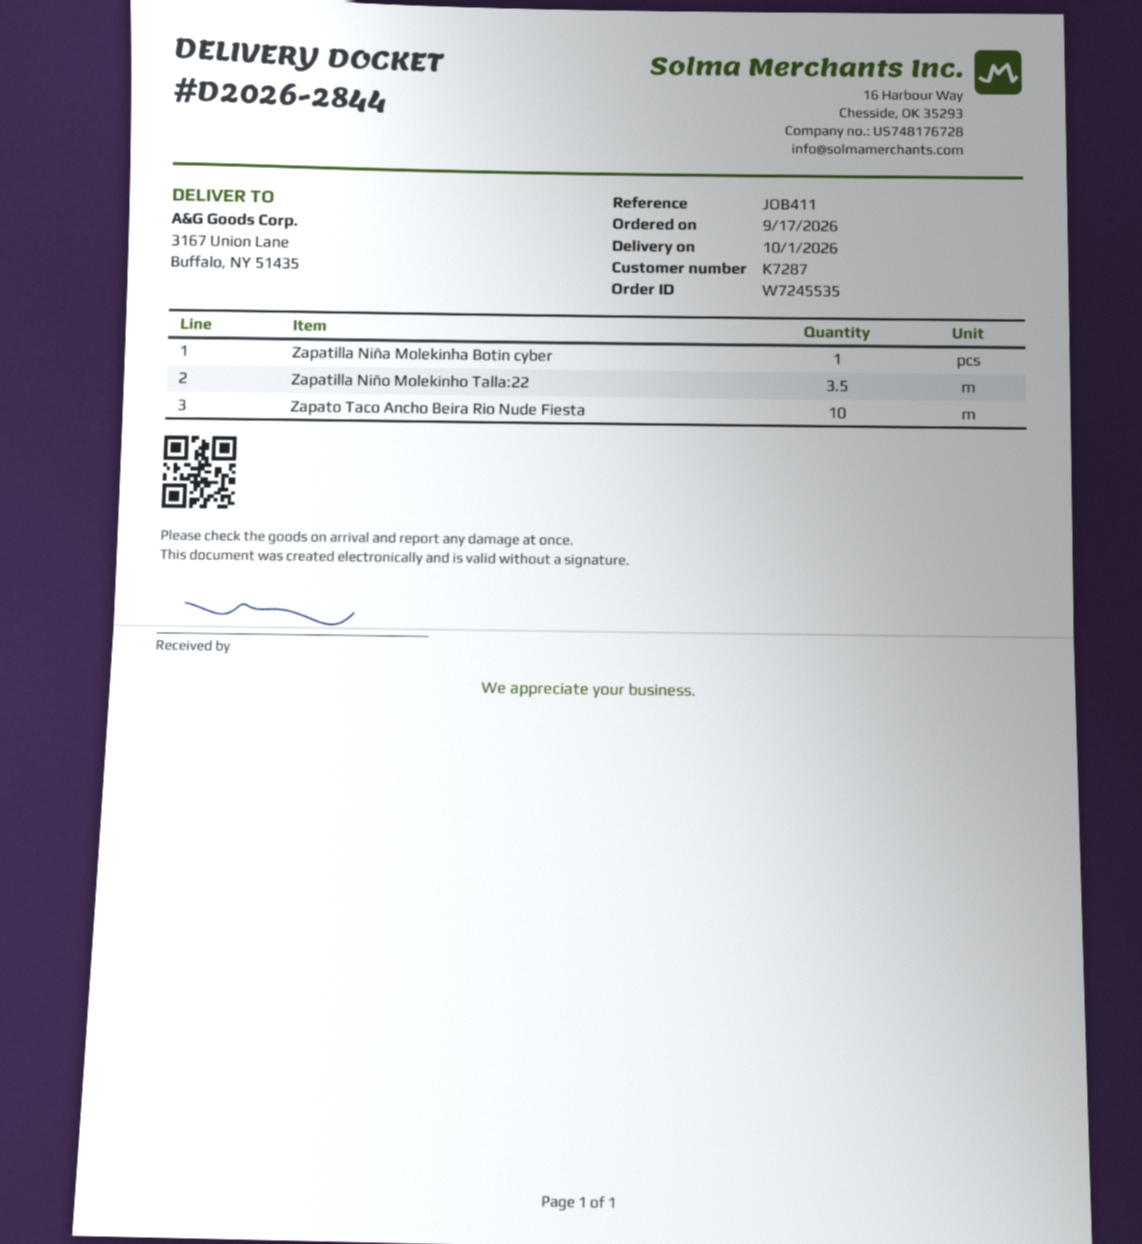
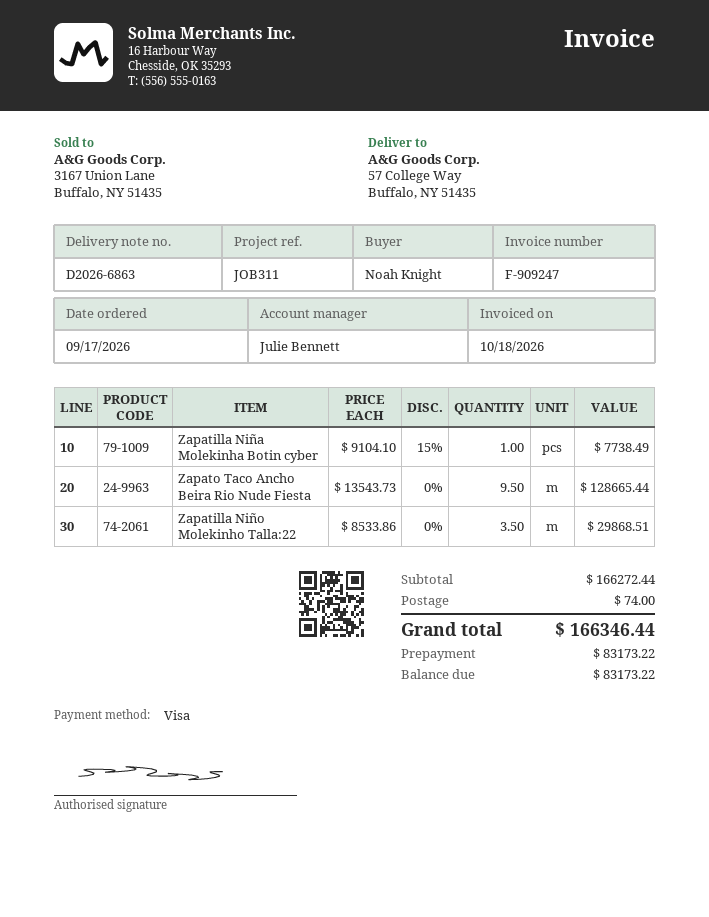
delivery note number: D2026-2844 -> D2026-6863
reference: JOB411 -> JOB311
ship to: 3167 Union Lane, Buffalo, NY 51435 -> 57 College Way, Buffalo, NY 51435
Zapato Taco Ancho Beira Rio Nude Fiesta: 10 -> 9.5

